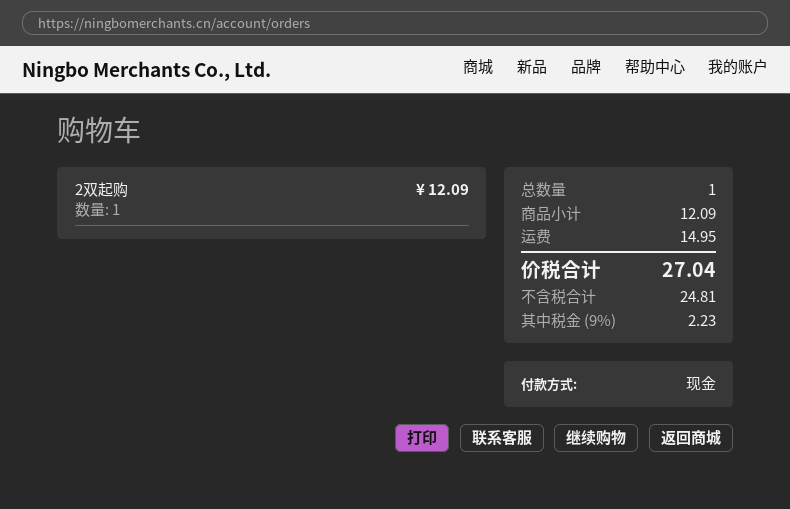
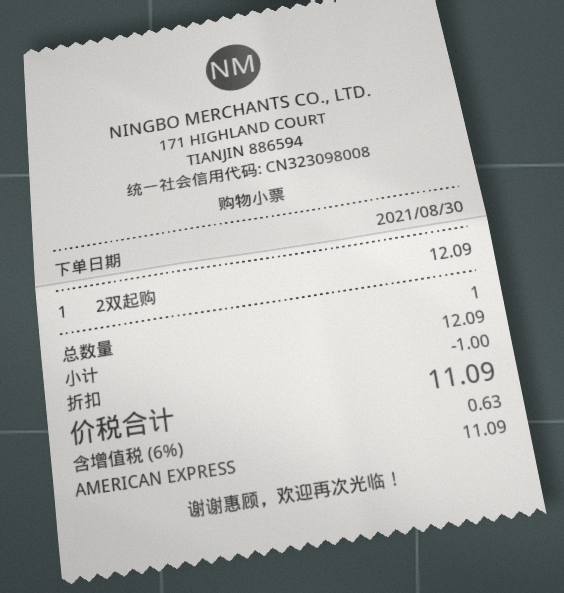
payment method: cash -> American Express
discount: none -> 1.00
shipping: 14.95 -> none
tax: 9% = 2.23 -> 6% = 0.63
total: 27.04 -> 11.09

